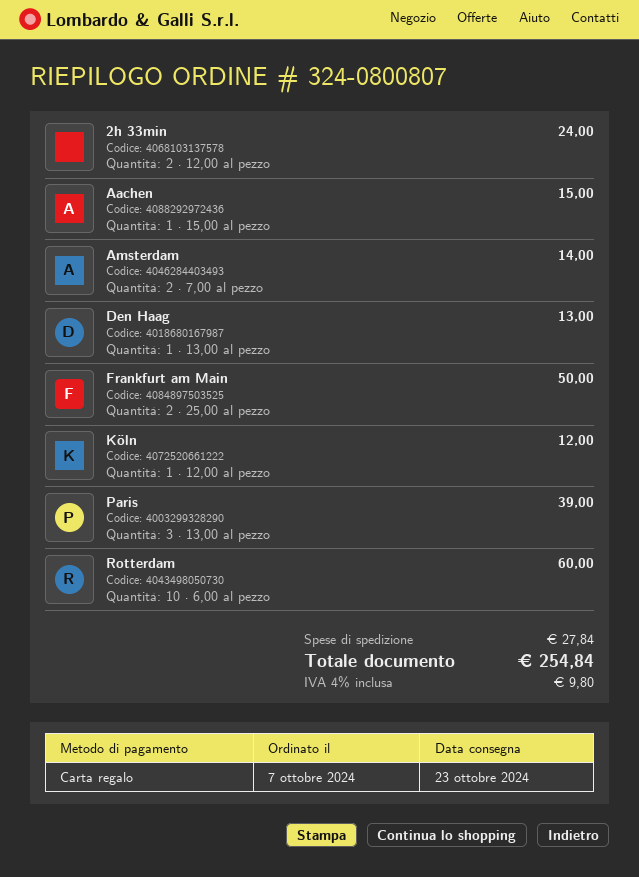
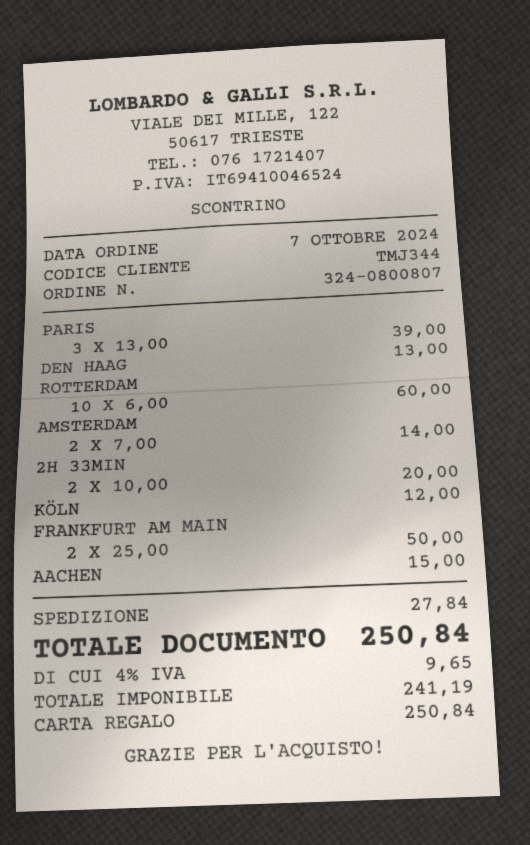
2h 33min: 2 x 12.00 = 24.00 -> 2 x 10.00 = 20.00
tax: 4% = 9.80 -> 4% = 9.65
total: 254.84 -> 250.84

